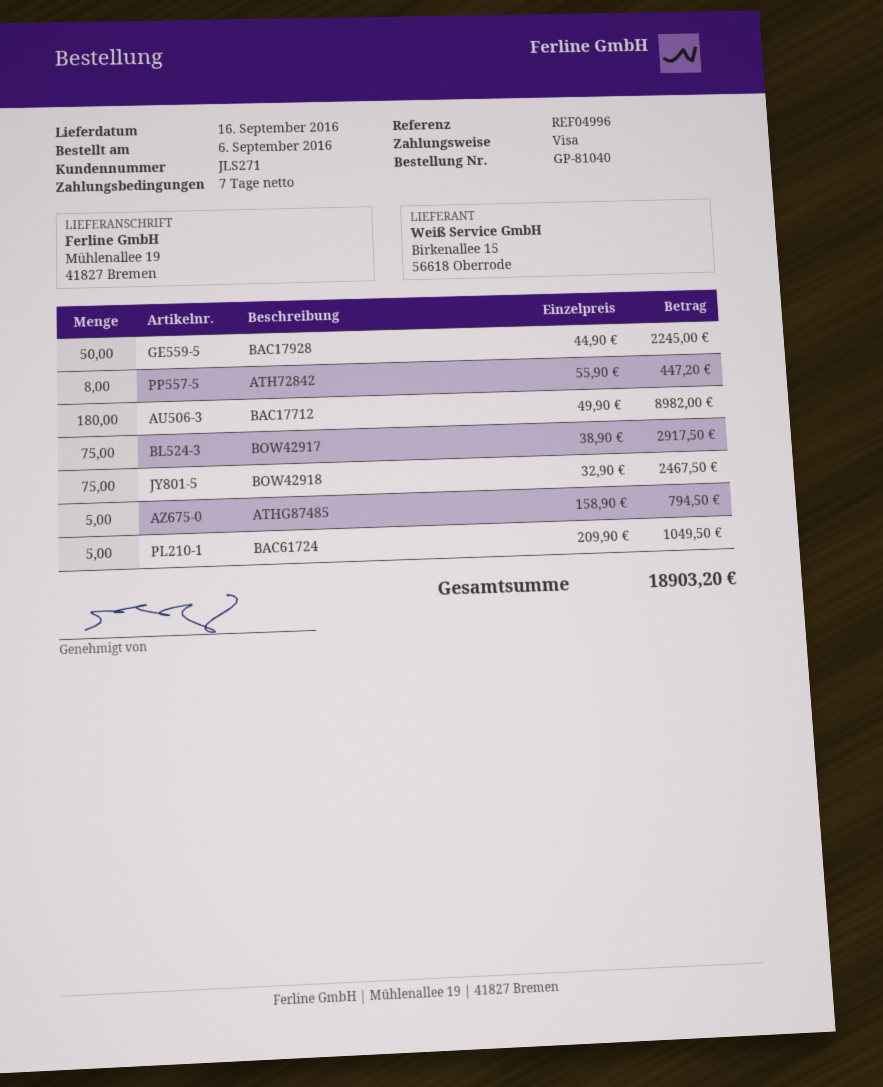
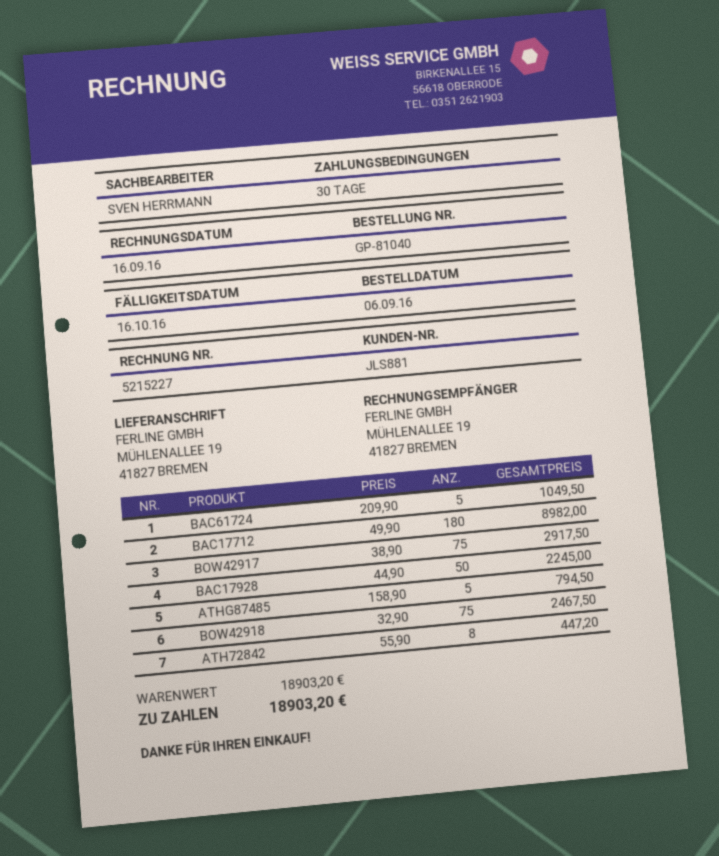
payment terms: 7 days -> 30 days
customer number: JLS271 -> JLS881

